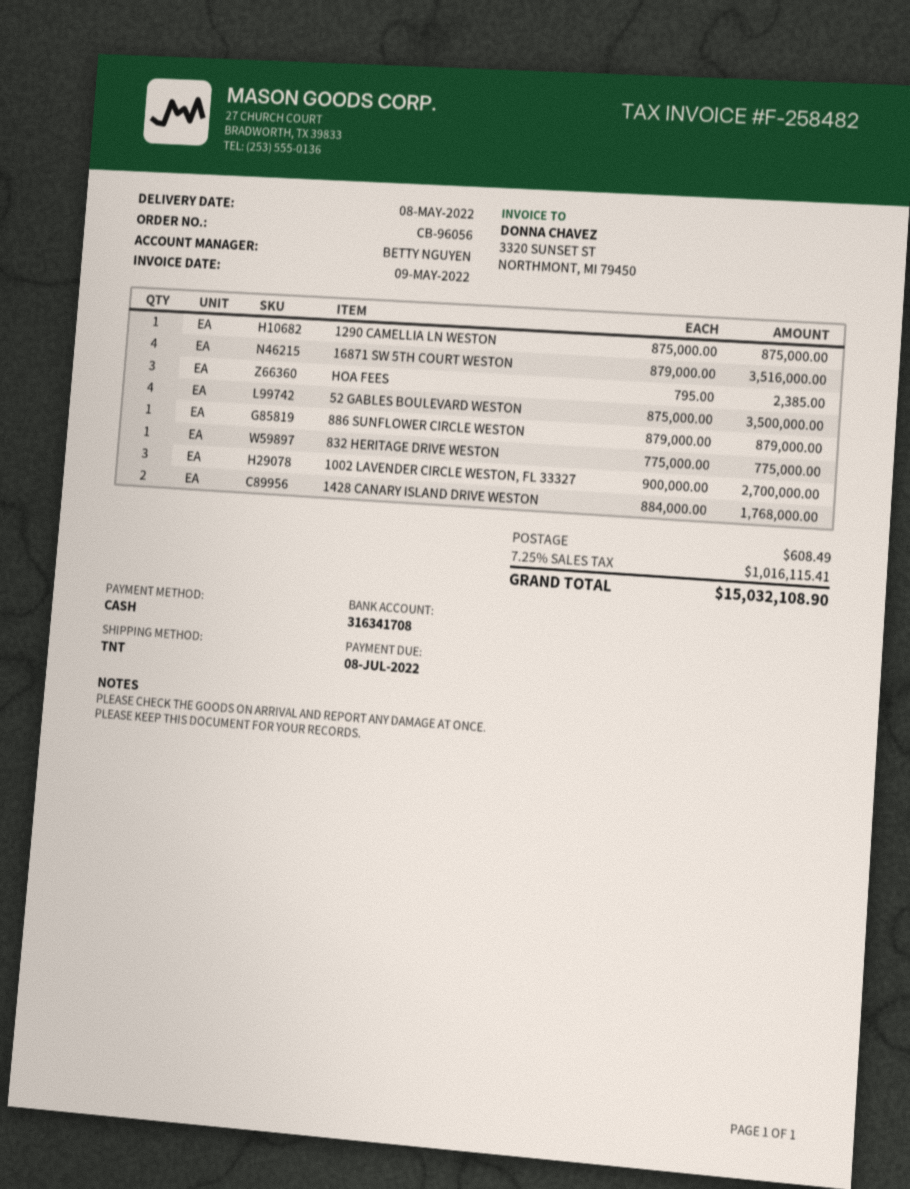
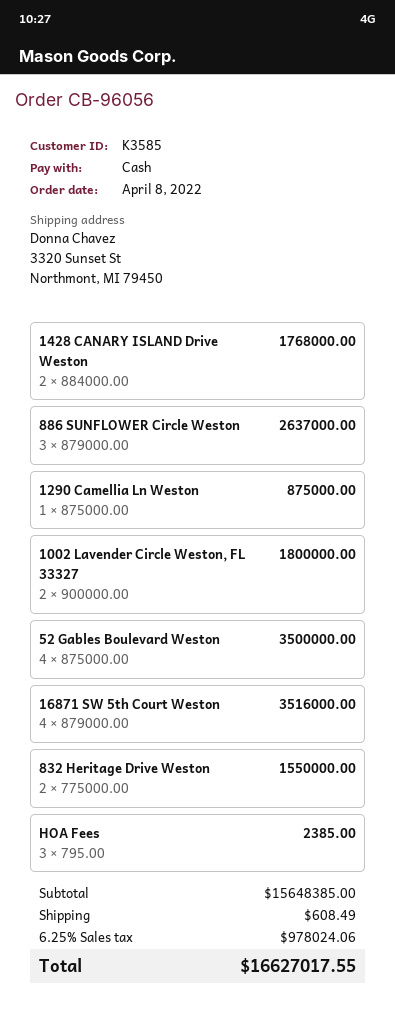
886 SUNFLOWER CIRCLE WESTON: 1 x 879000.00 = 879000.00 -> 3 x 879000.00 = 2637000.00
832 HERITAGE DRIVE WESTON: 1 x 775000.00 = 775000.00 -> 2 x 775000.00 = 1550000.00
1002 LAVENDER CIRCLE WESTON, FL 33327: 3 x 900000.00 = 2700000.00 -> 2 x 900000.00 = 1800000.00
tax: 7.25% = 1016115.41 -> 6.25% = 978024.06
total: 15032108.90 -> 16627017.55

